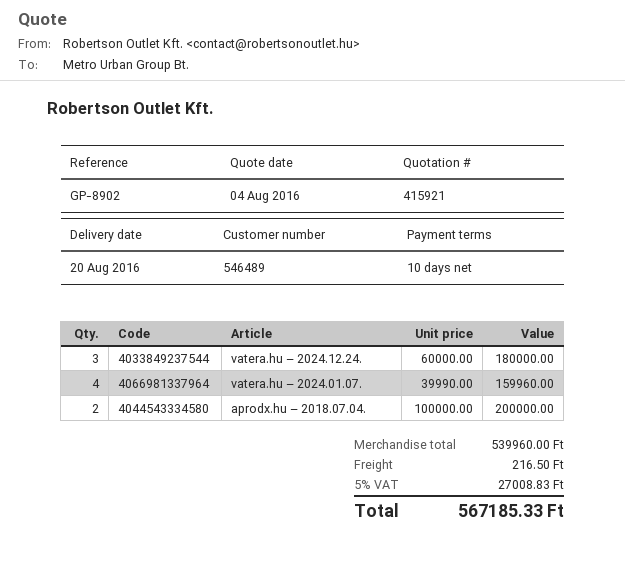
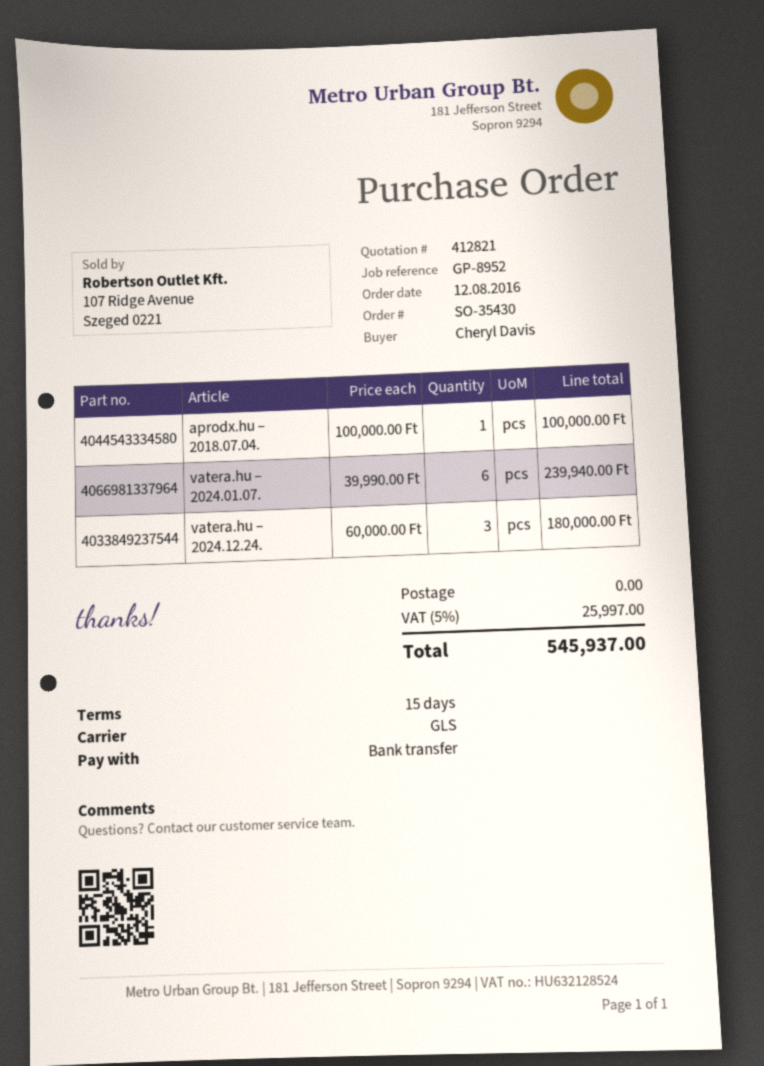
quote number: 415921 -> 412821
payment terms: 10 days -> 15 days
reference: GP-8902 -> GP-8952
vatera.hu – 2024.01.07.: 4 x 39990.00 = 159960.00 -> 6 x 39990.00 = 239940.00
aprodx.hu – 2018.07.04.: 2 x 100000.00 = 200000.00 -> 1 x 100000.00 = 100000.00
shipping: 216.50 -> 0.00
tax: 5% = 27008.83 -> 5% = 25997.00
total: 567185.33 -> 545937.00

